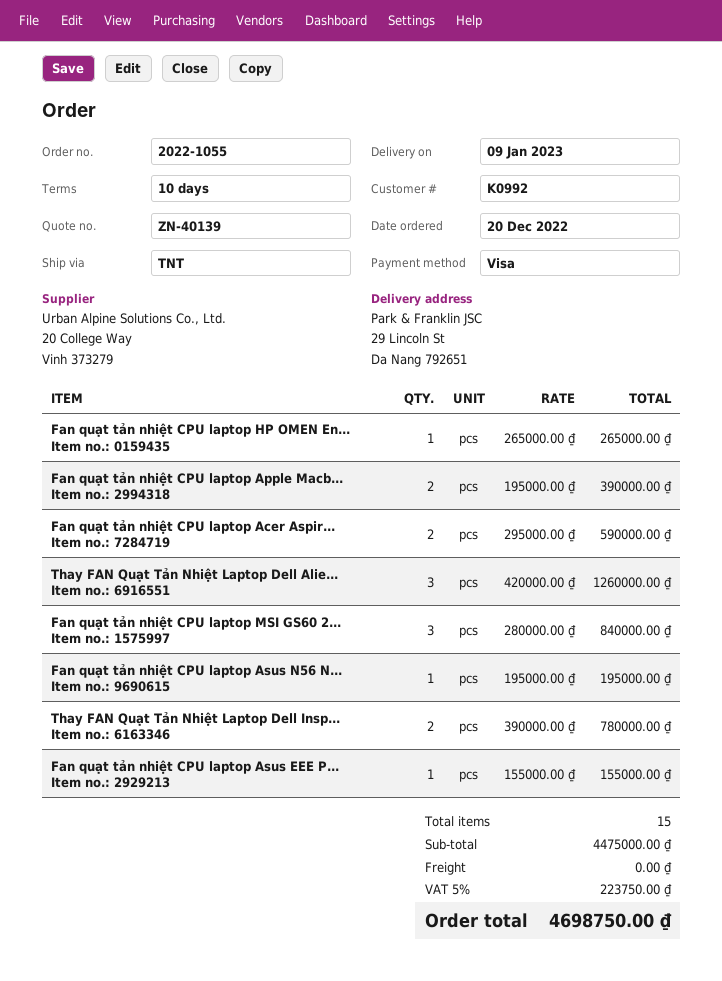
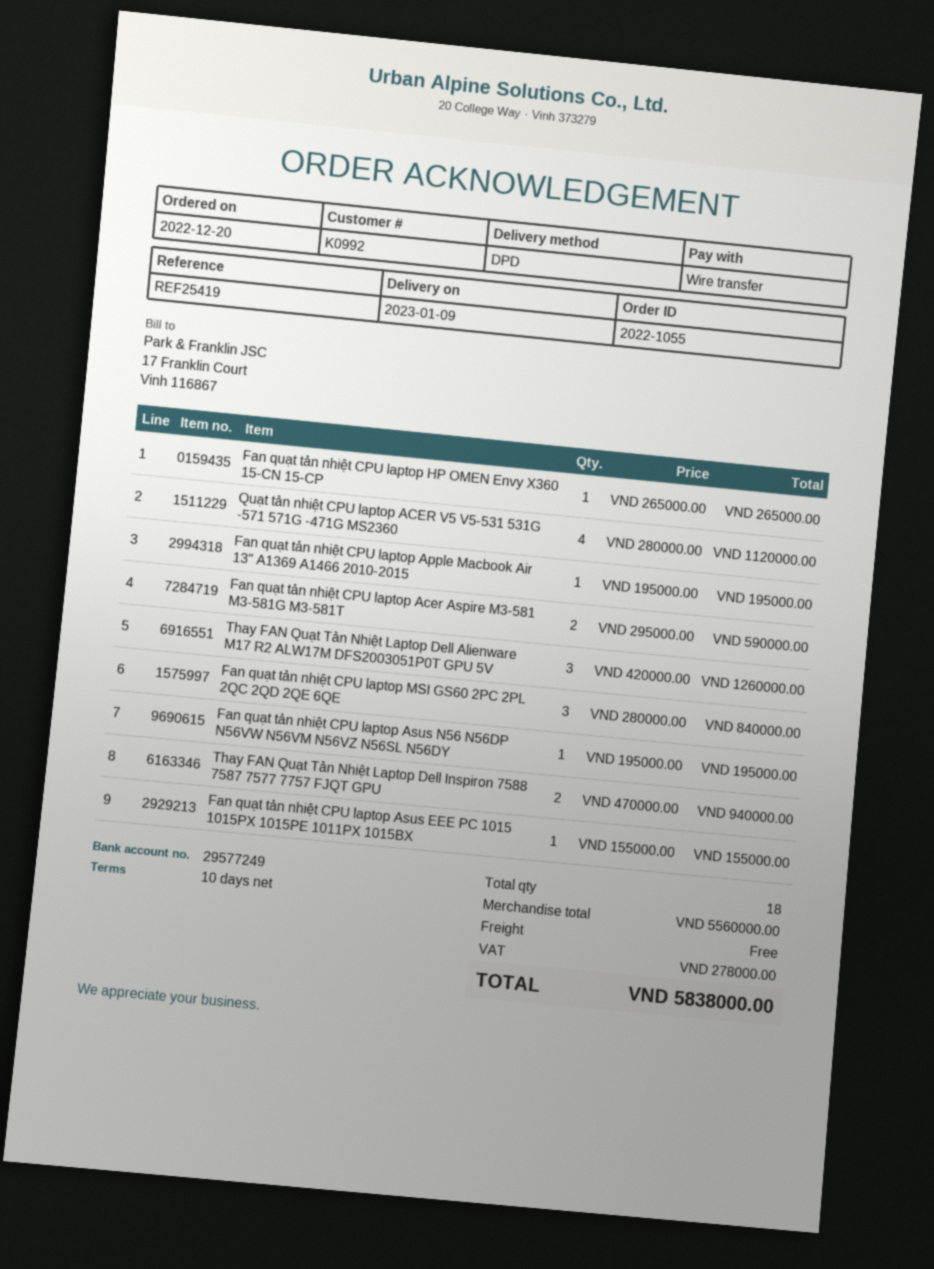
payment method: Visa -> bank transfer
shipping method: TNT -> DPD
Fan quạt tản nhiệt CPU laptop Apple Macb...: 2 x 195000.00 = 390000.00 -> 1 x 195000.00 = 195000.00
Thay FAN Quạt Tản Nhiệt Laptop Dell Insp...: 2 x 390000.00 = 780000.00 -> 2 x 470000.00 = 940000.00
Quạt tản nhiệt CPU laptop ACER V5 V5-531 531G -571 571G -471G MS2360: none -> 4 x 280000.00 = 1120000.00
total quantity: 15 -> 18
subtotal: 4475000.00 -> 5560000.00
tax: 223750.00 -> 278000.00
total: 4698750.00 -> 5838000.00

